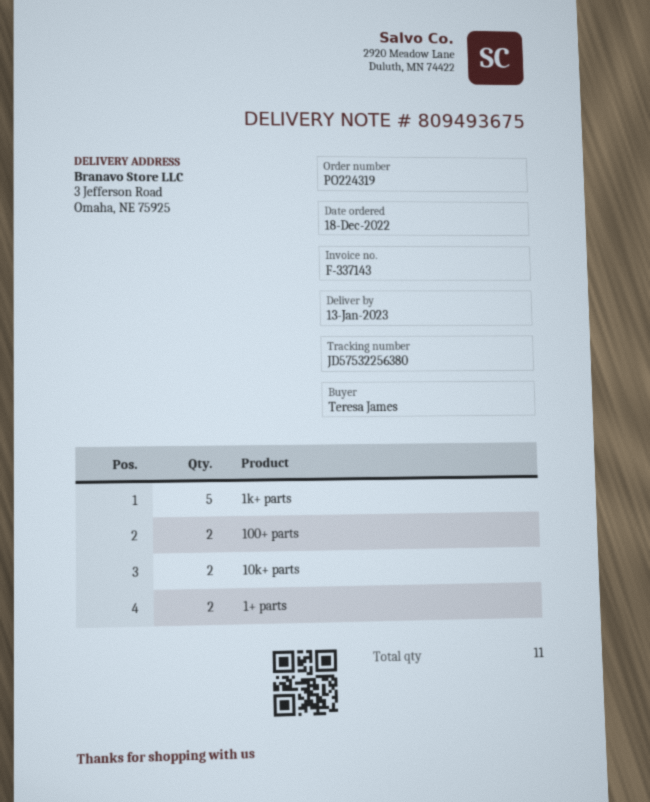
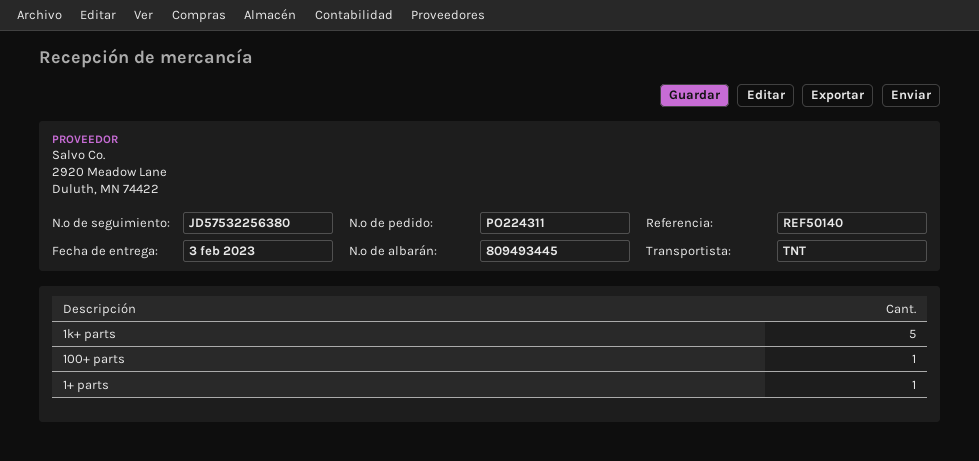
order number: PO224319 -> PO224311
delivery note number: 809493675 -> 809493445
delivery date: 2023-01-13 -> 2023-02-03
100+ parts: 2 -> 1
10k+ parts: 2 -> none
1+ parts: 2 -> 1

